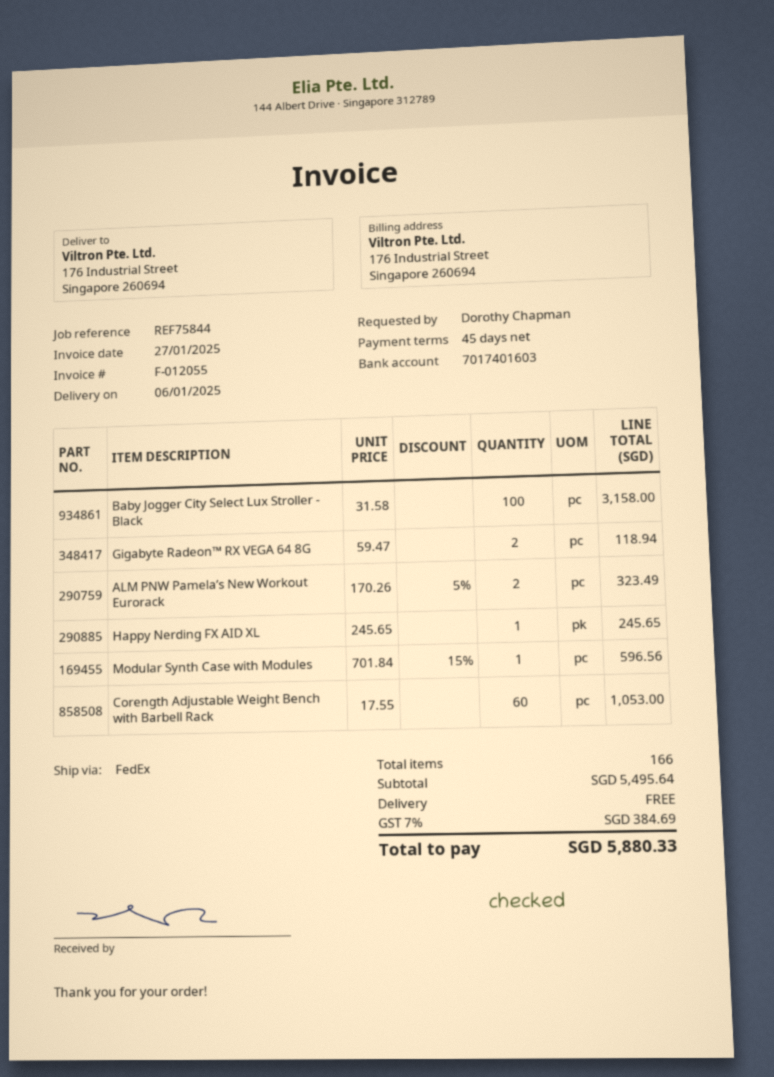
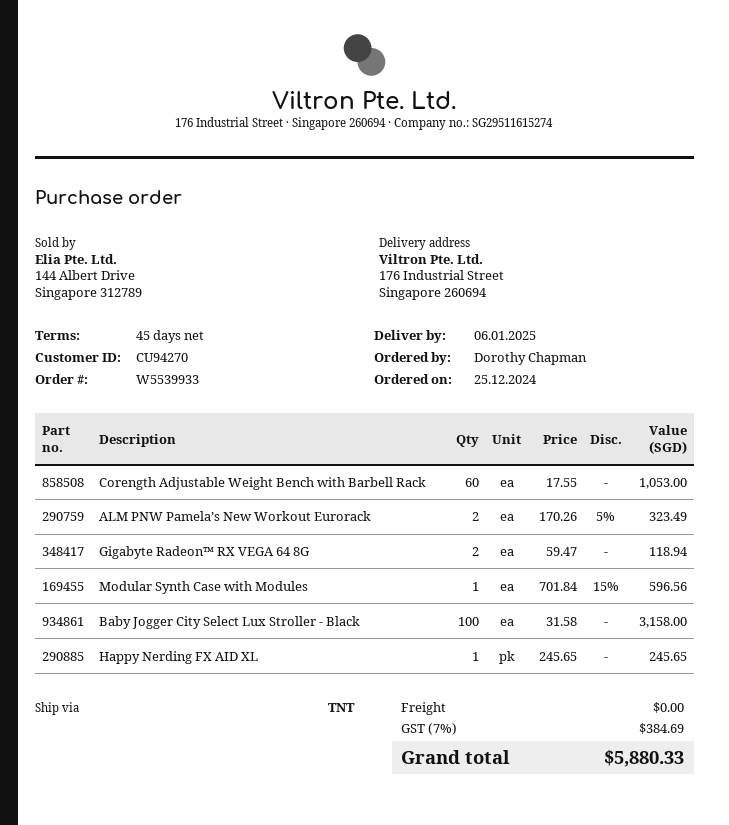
shipping method: FedEx -> TNT

